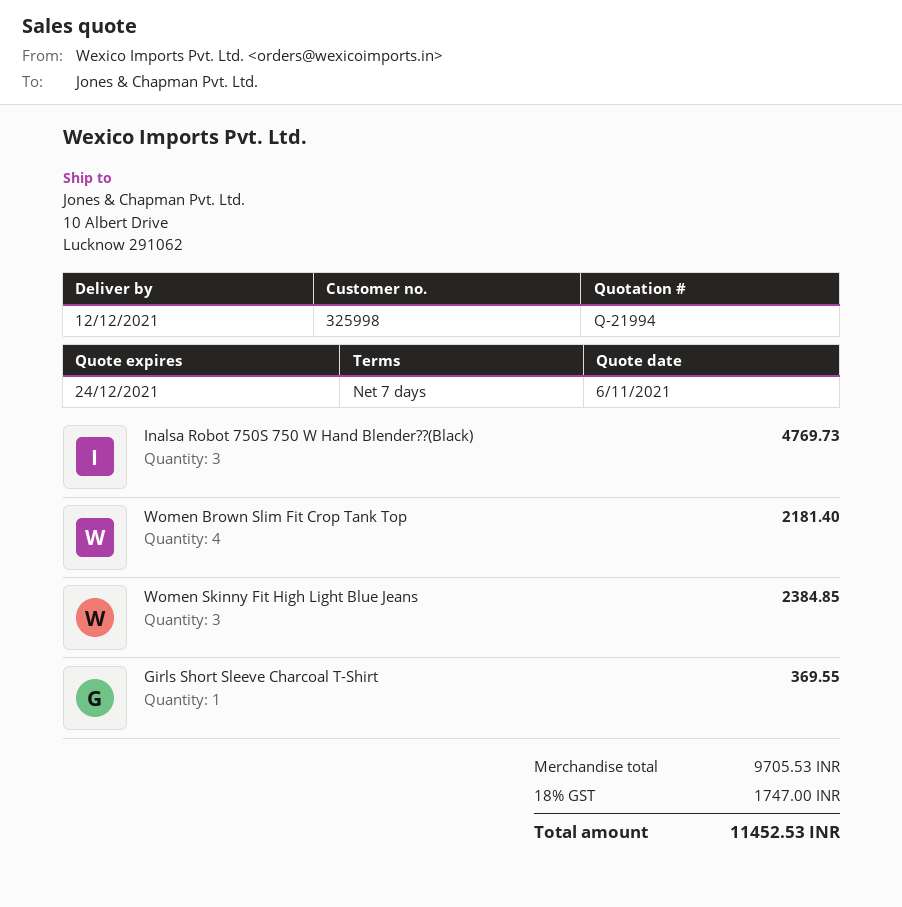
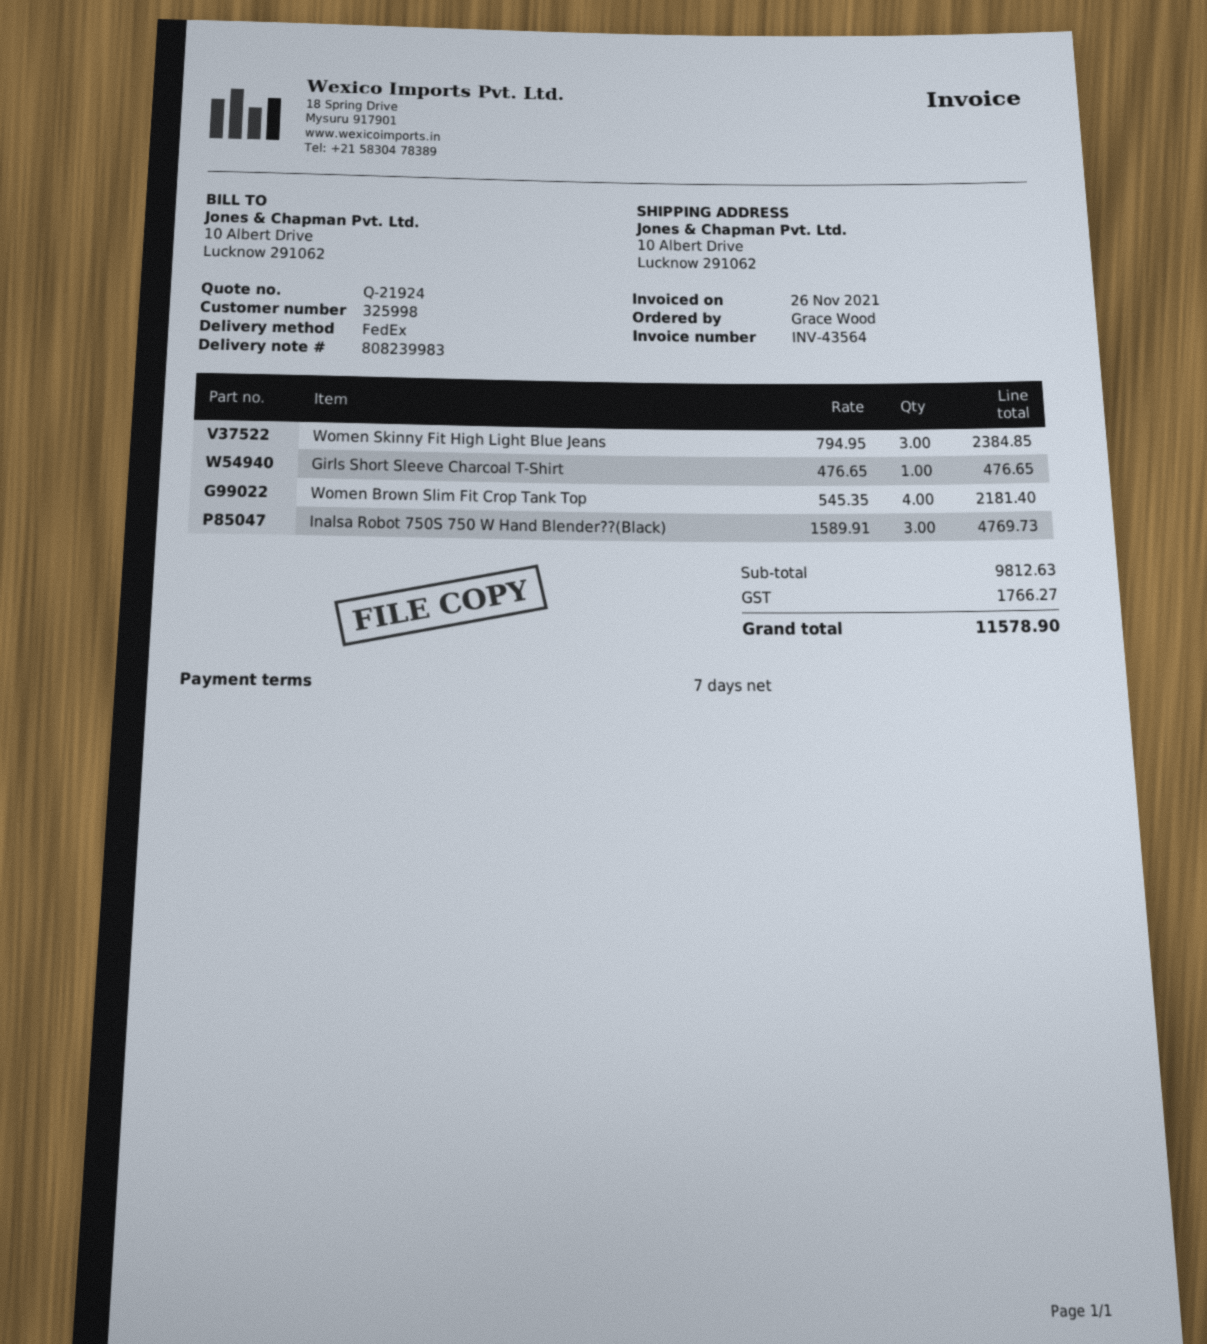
quote number: Q-21994 -> Q-21924
Girls Short Sleeve Charcoal T-Shirt: 1 for 369.55 -> 1 for 476.65
subtotal: 9705.53 -> 9812.63
tax: 1747.00 -> 1766.27
total: 11452.53 -> 11578.90

